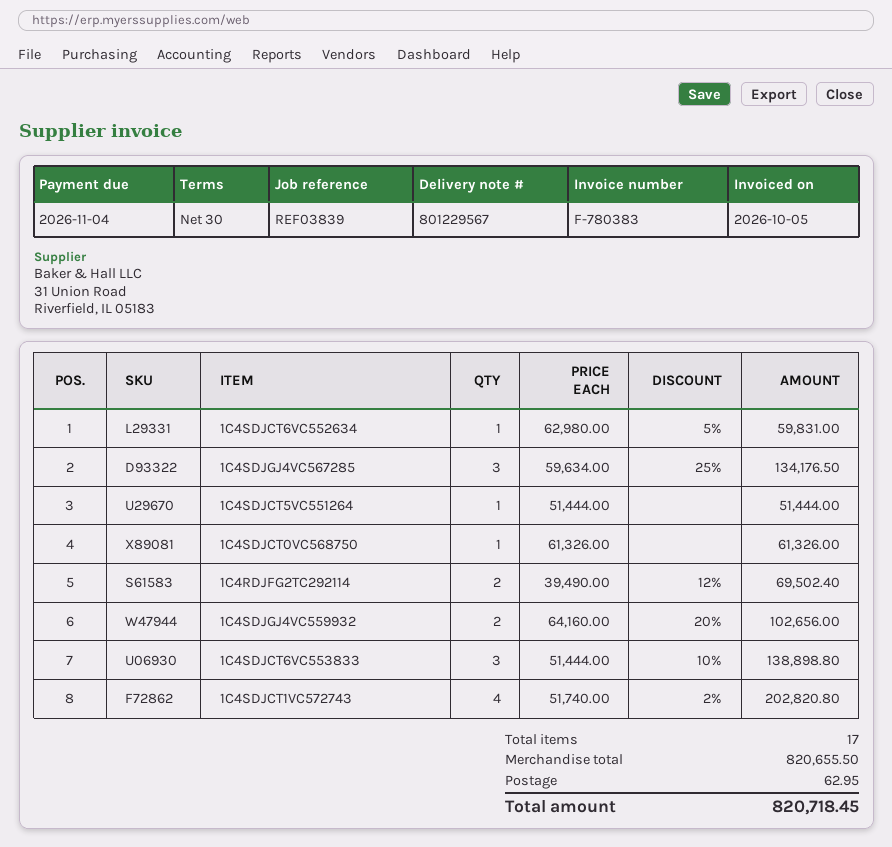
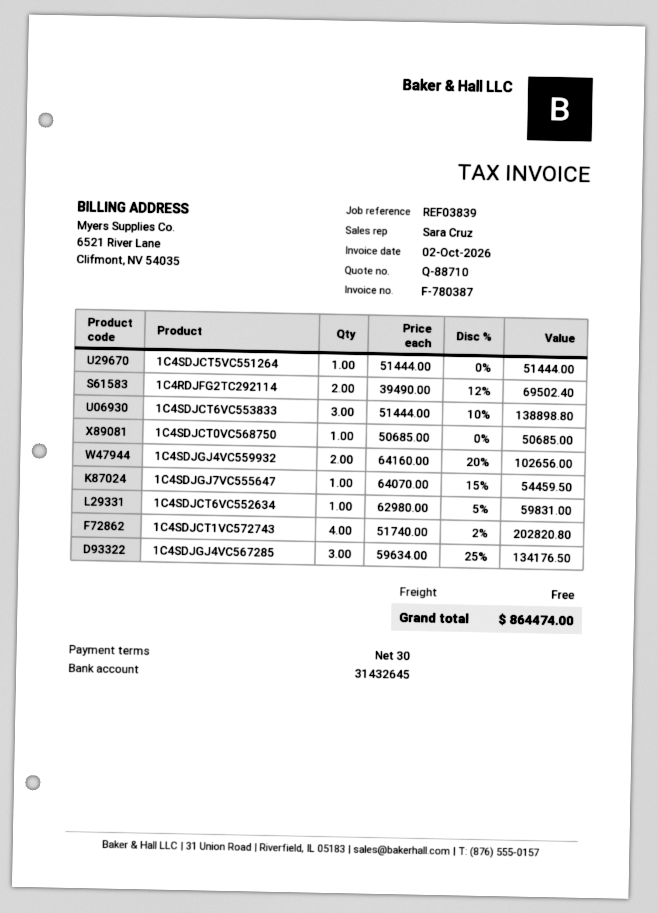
invoice number: F-780383 -> F-780387
invoice date: 2026-10-05 -> 2026-10-02
1C4SDJCT0VC568750: 1 x 61326.00 = 61326.00 -> 1 x 50685.00 = 50685.00
1C4SDJGJ7VC555647: none -> 1 x 64070.00 - 15% = 54459.50
shipping: 62.95 -> 0.00
total: 820718.45 -> 864474.00

